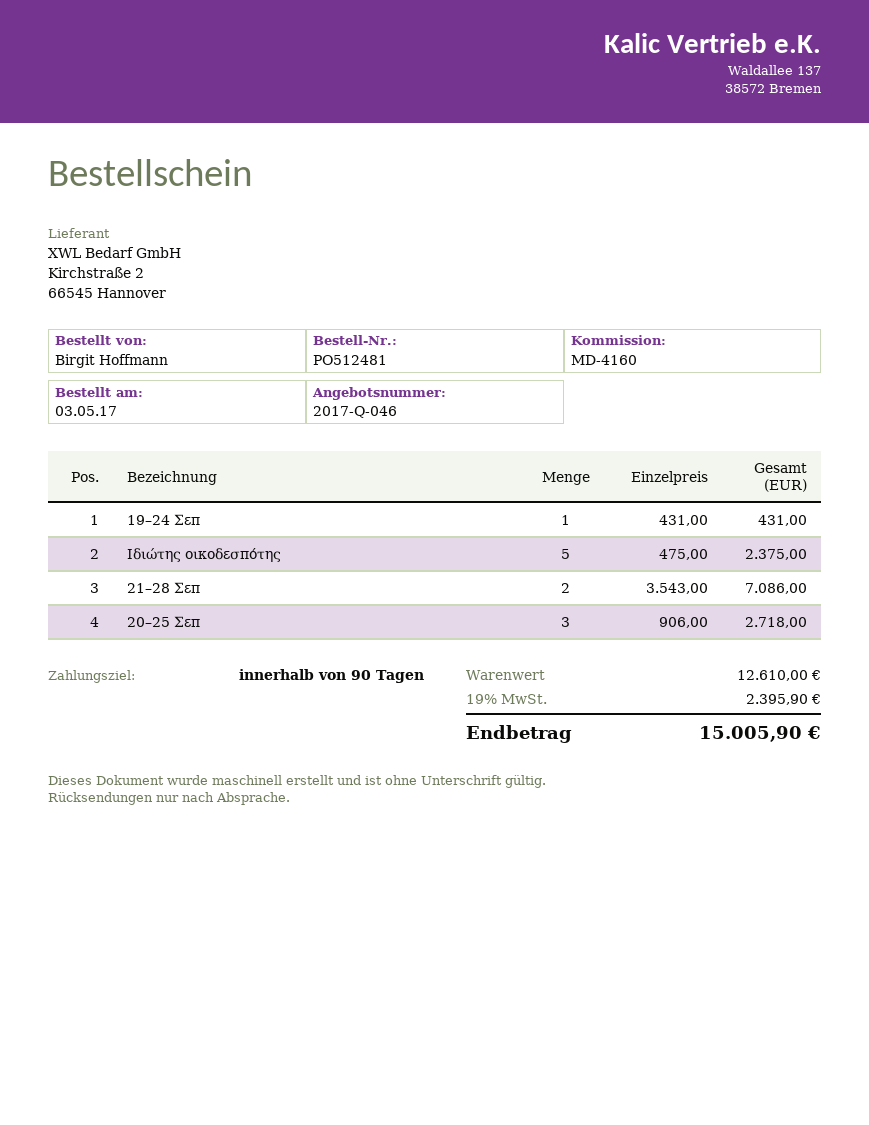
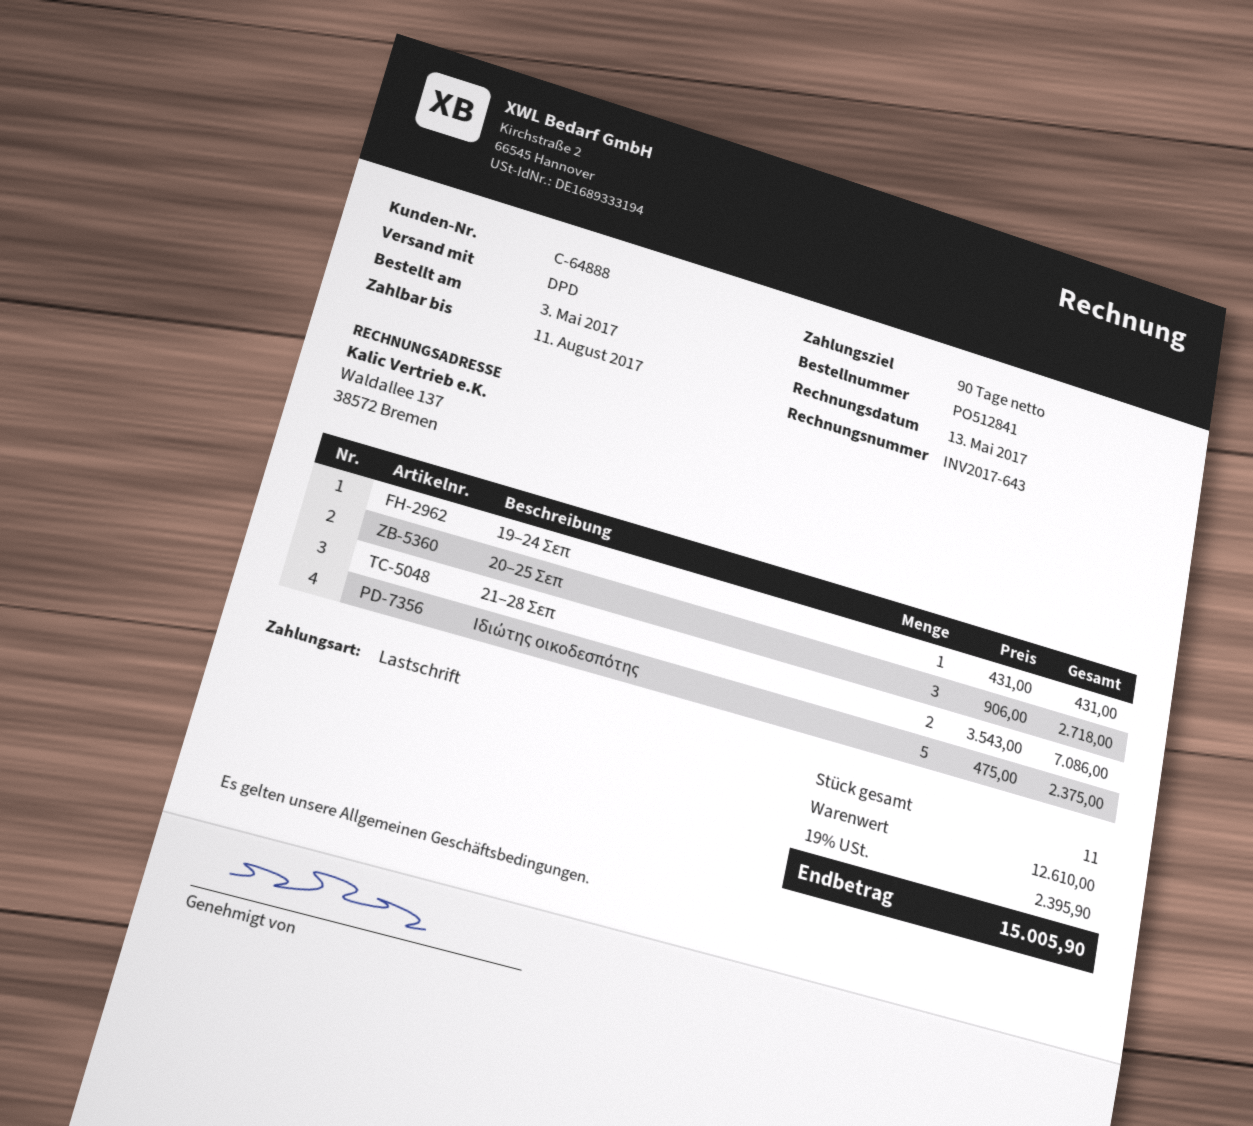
order number: PO512481 -> PO512841

